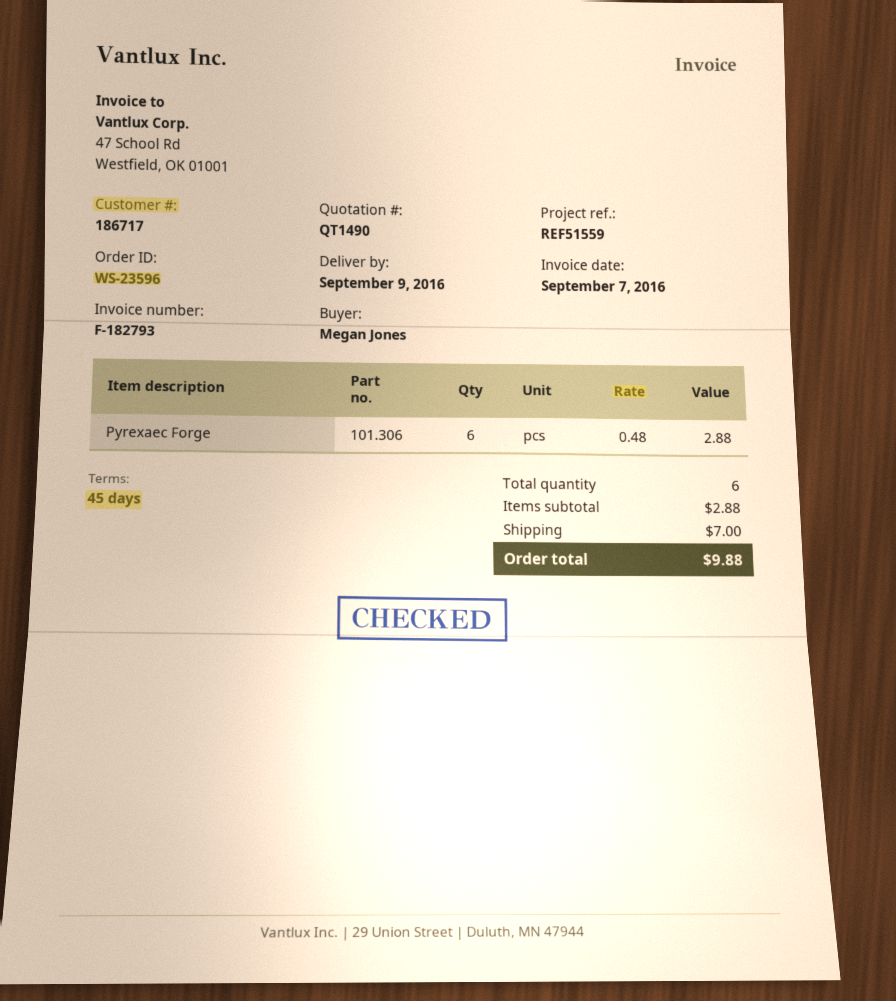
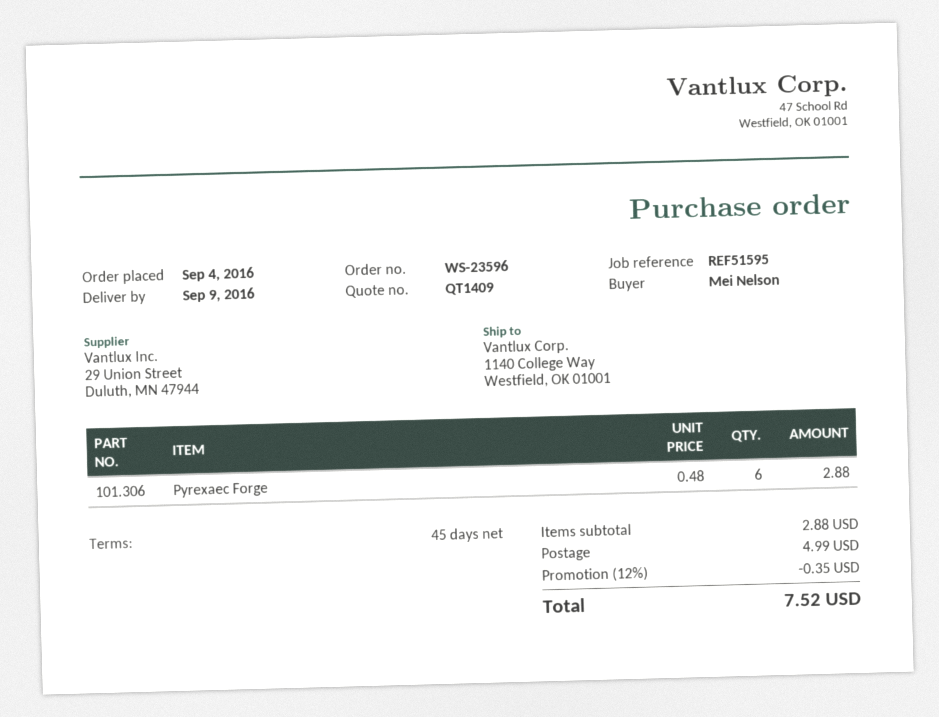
quote number: QT1490 -> QT1409
reference: REF51559 -> REF51595
ordered by: Megan Jones -> Mei Nelson
discount: none -> 12% = 0.35
shipping: 7.00 -> 4.99
total: 9.88 -> 7.52

